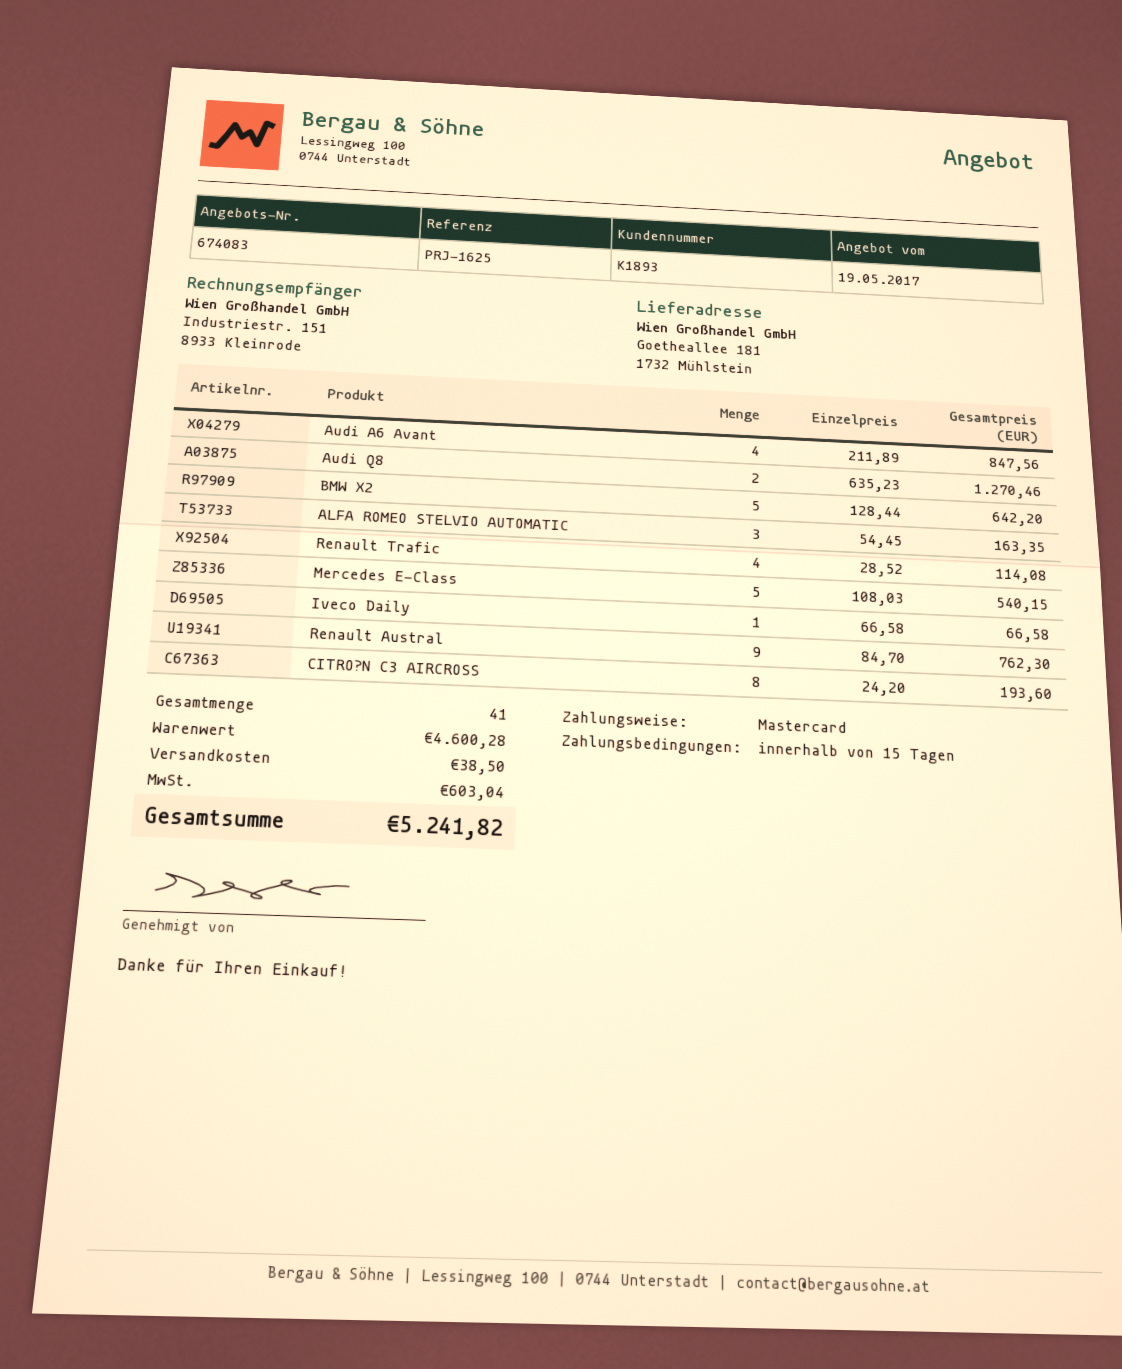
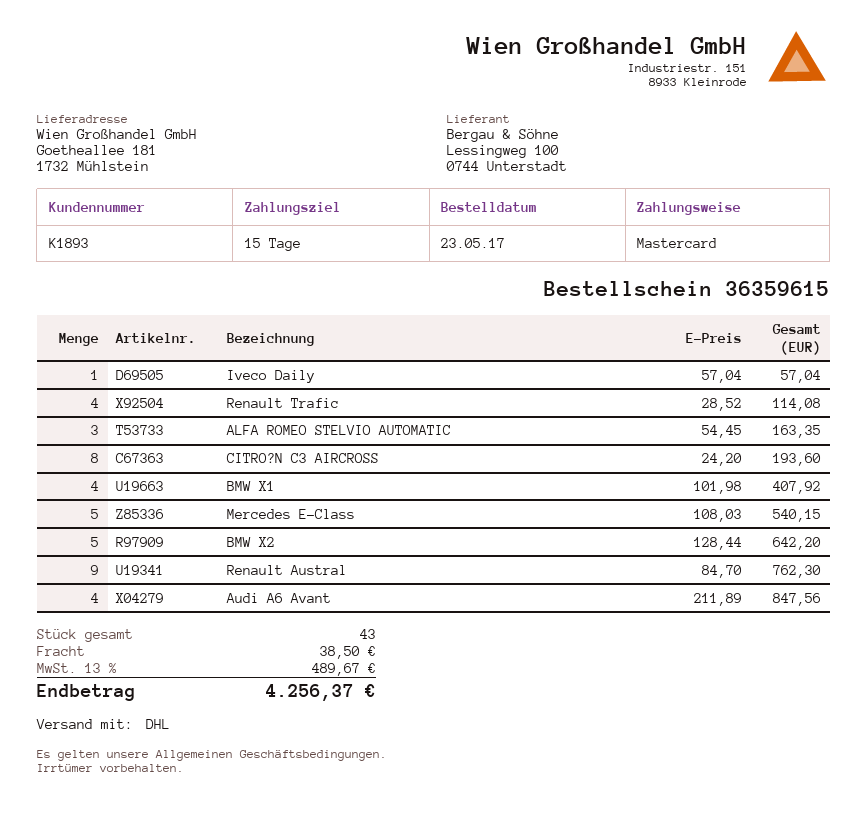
Audi Q8: 2 x 635.23 = 1270.46 -> none
Iveco Daily: 1 x 66.58 = 66.58 -> 1 x 57.04 = 57.04
BMW X1: none -> 4 x 101.98 = 407.92
total quantity: 41 -> 43
tax: 603.04 -> 489.67
total: 5241.82 -> 4256.37

